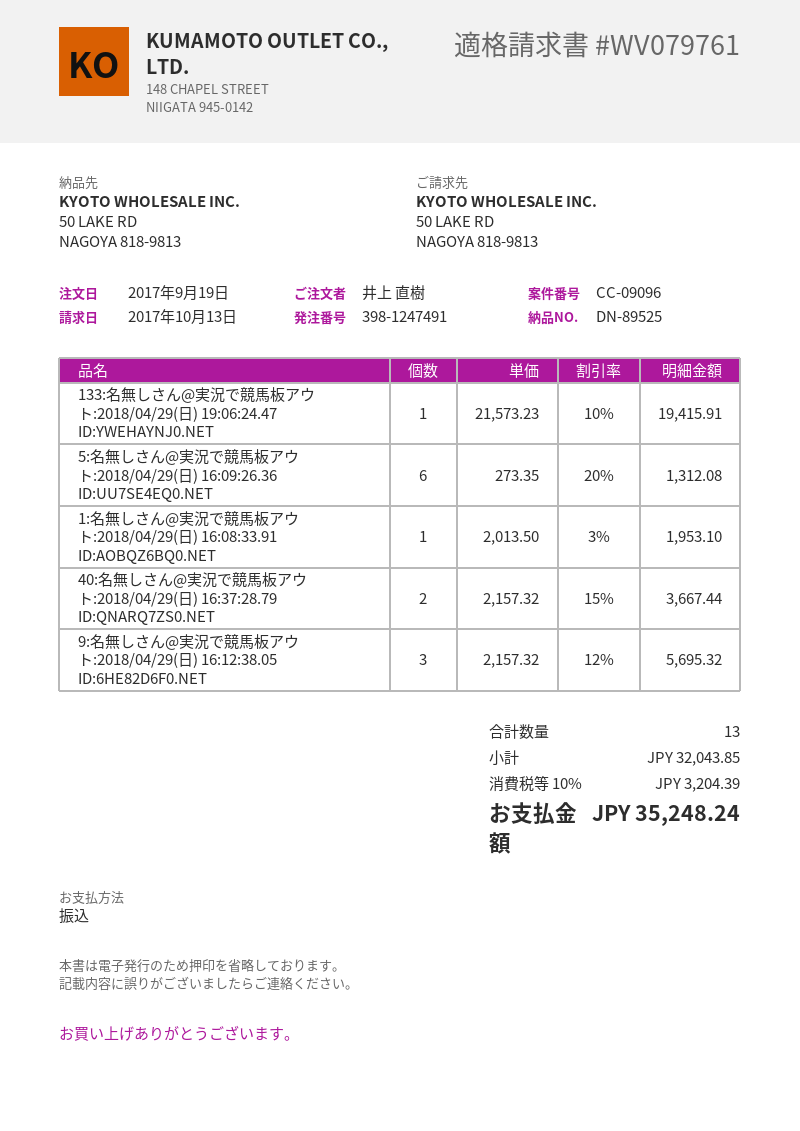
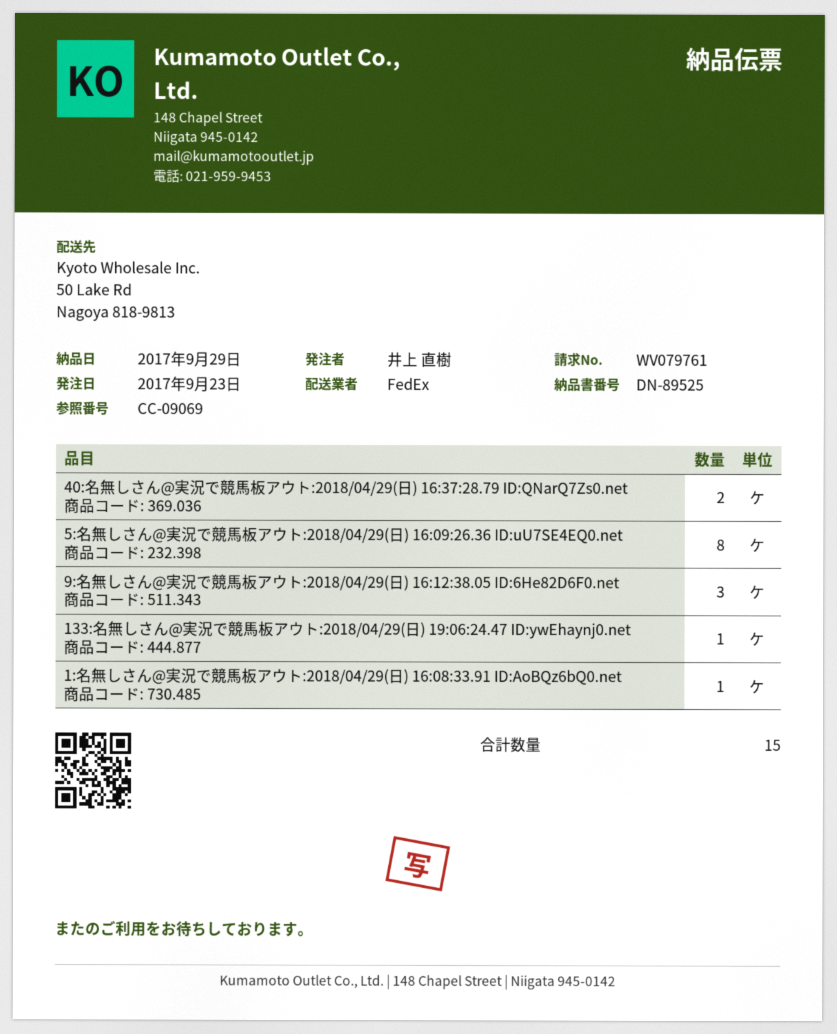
order date: 2017-09-19 -> 2017-09-23
reference: CC-09096 -> CC-09069
5:名無しさん@実況で競馬板アウト:2018/04/29(日) 16:09:26.36 ID:UU7SE4EQ0.NET: 6 -> 8
total quantity: 13 -> 15

